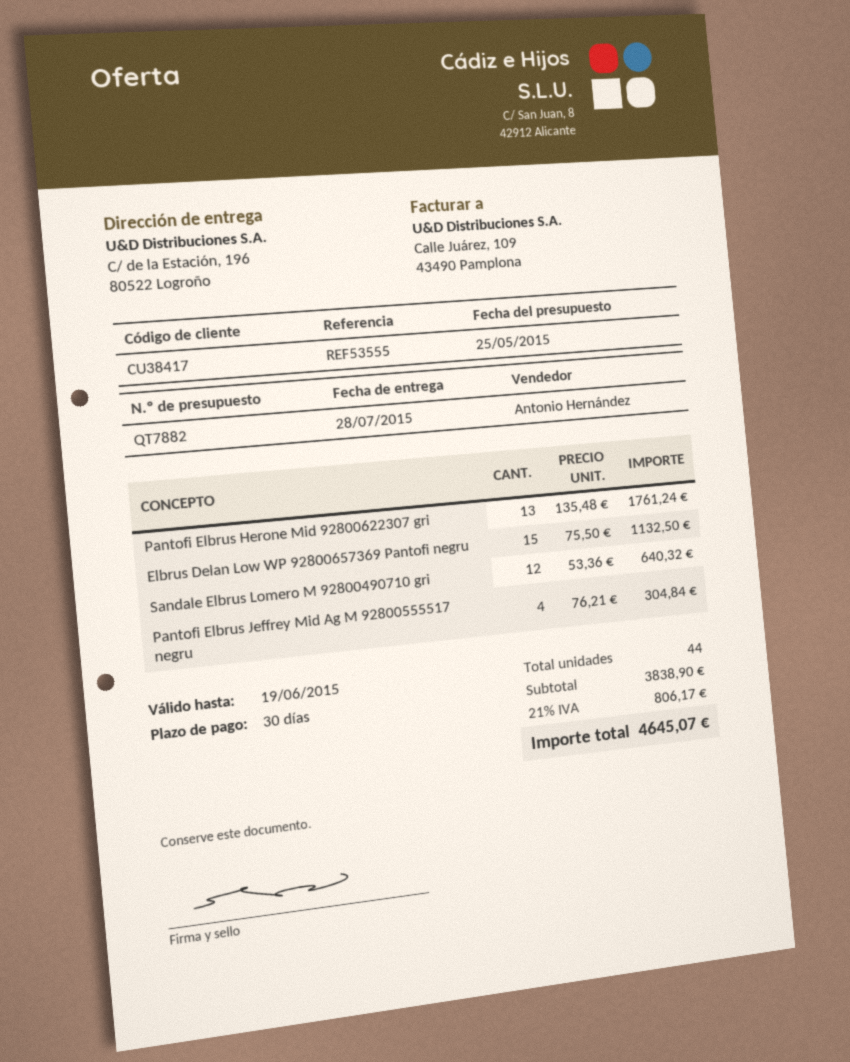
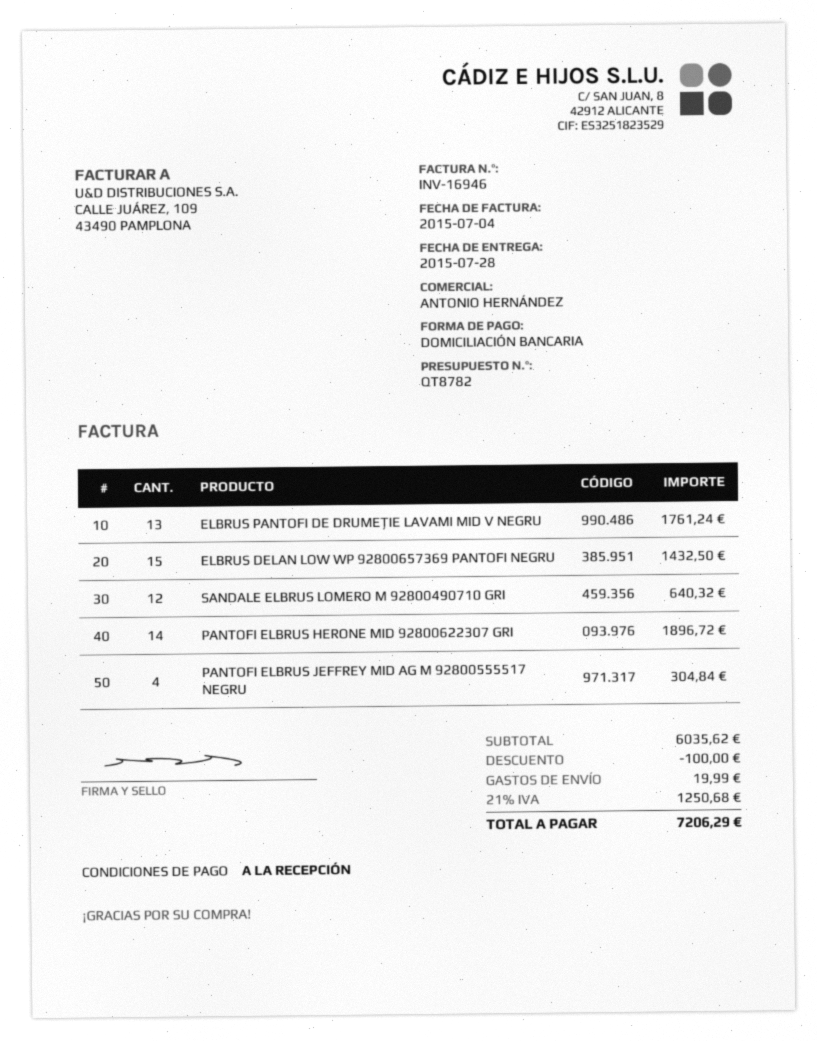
quote number: QT7882 -> QT8782
payment terms: 30 days -> on receipt
Pantofi Elbrus Herone Mid 92800622307 gri: 13 for 1761.24 -> 14 for 1896.72
Elbrus Delan Low WP 92800657369 Pantofi negru: 15 for 1132.50 -> 15 for 1432.50
ELBRUS PANTOFI DE DRUMEȚIE LAVAMI MID V NEGRU: none -> 13 for 1761.24
subtotal: 3838.90 -> 6035.62
discount: none -> 100.00
shipping: none -> 19.99
tax: 21% = 806.17 -> 21% = 1250.68
total: 4645.07 -> 7206.29

